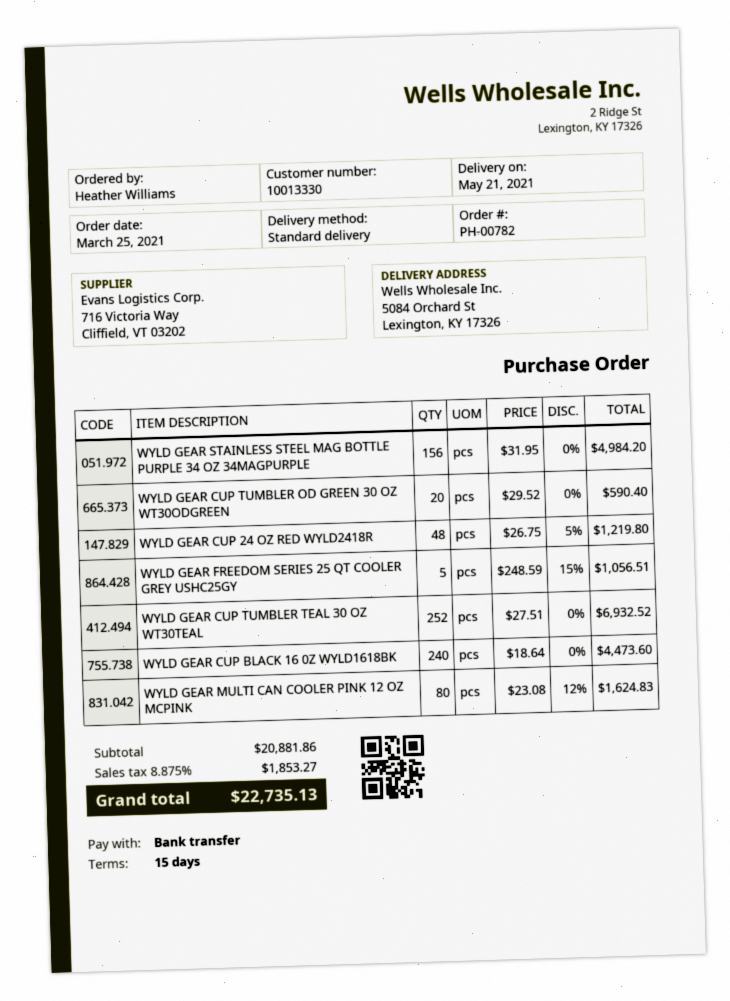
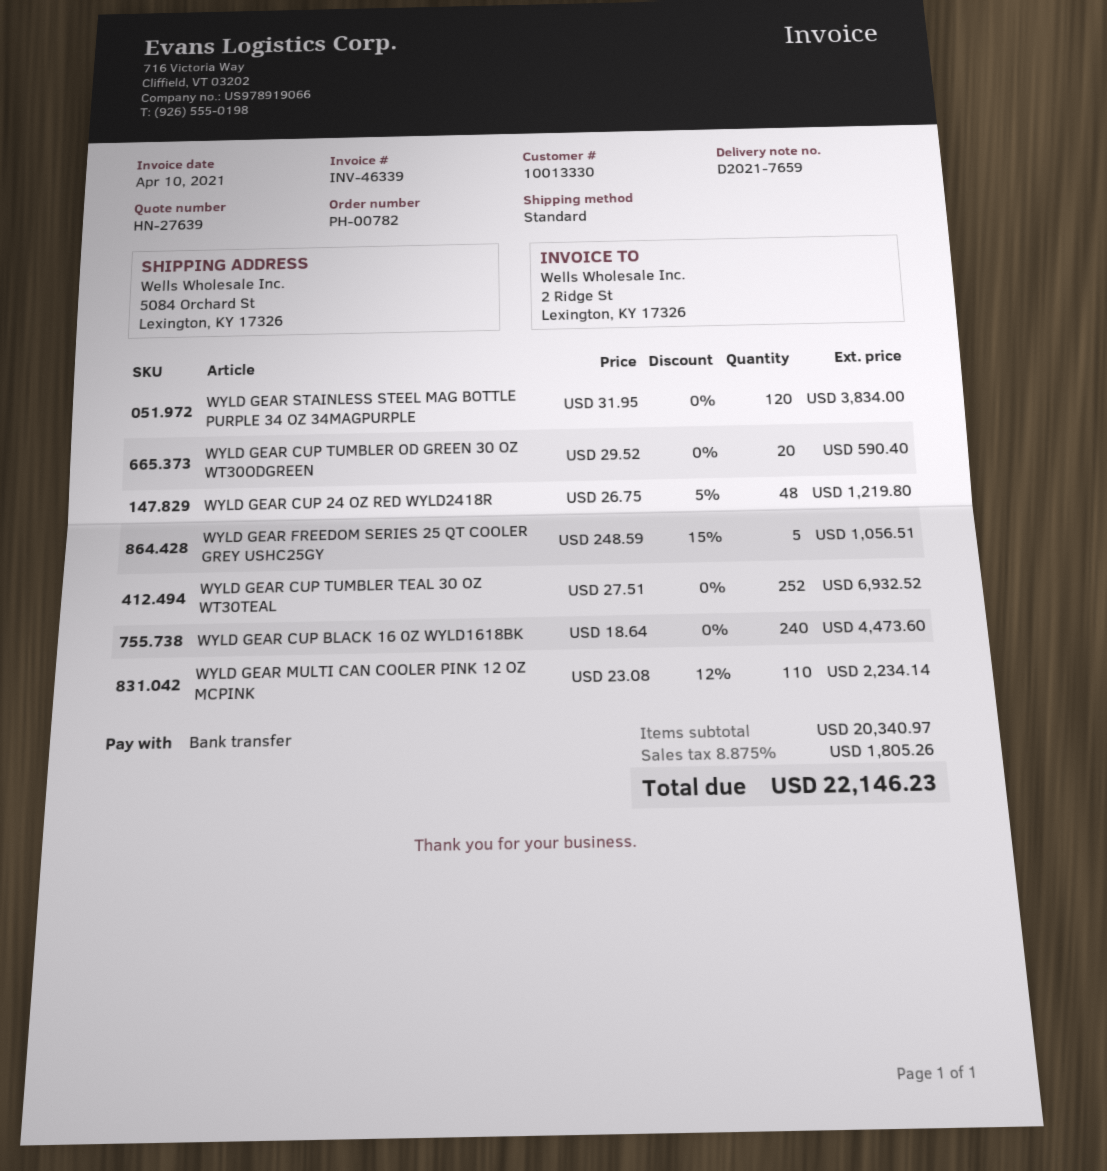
WYLD GEAR STAINLESS STEEL MAG BOTTLE PURPLE 34 OZ 34MAGPURPLE: 156 x 31.95 = 4984.20 -> 120 x 31.95 = 3834.00
WYLD GEAR MULTI CAN COOLER PINK 12 OZ MCPINK: 80 x 23.08 - 12% = 1624.83 -> 110 x 23.08 - 12% = 2234.14
subtotal: 20881.86 -> 20340.97
tax: 8.875% = 1853.27 -> 8.875% = 1805.26
total: 22735.13 -> 22146.23

